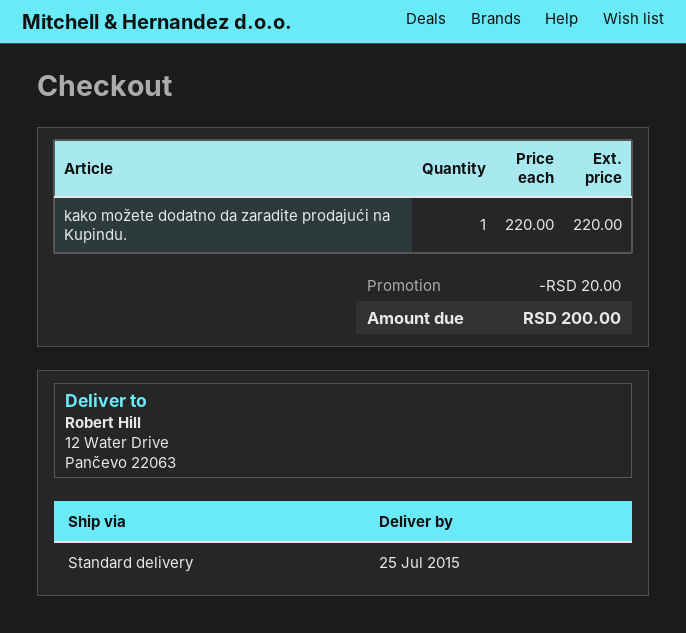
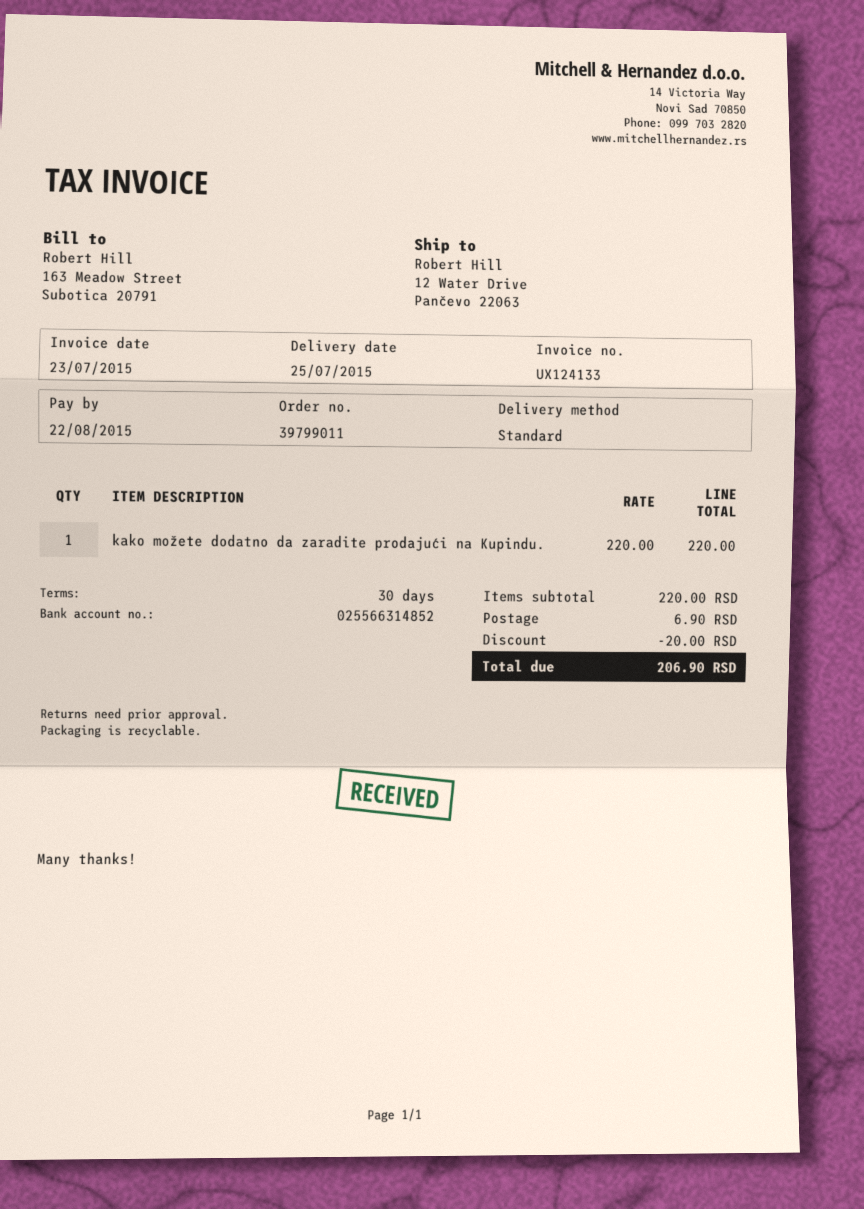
shipping: none -> 6.90
total: 200.00 -> 206.90

